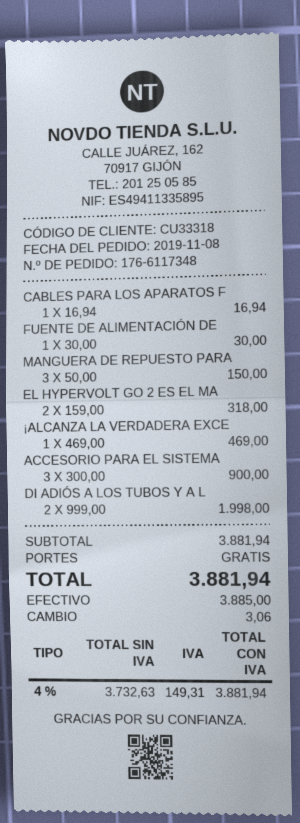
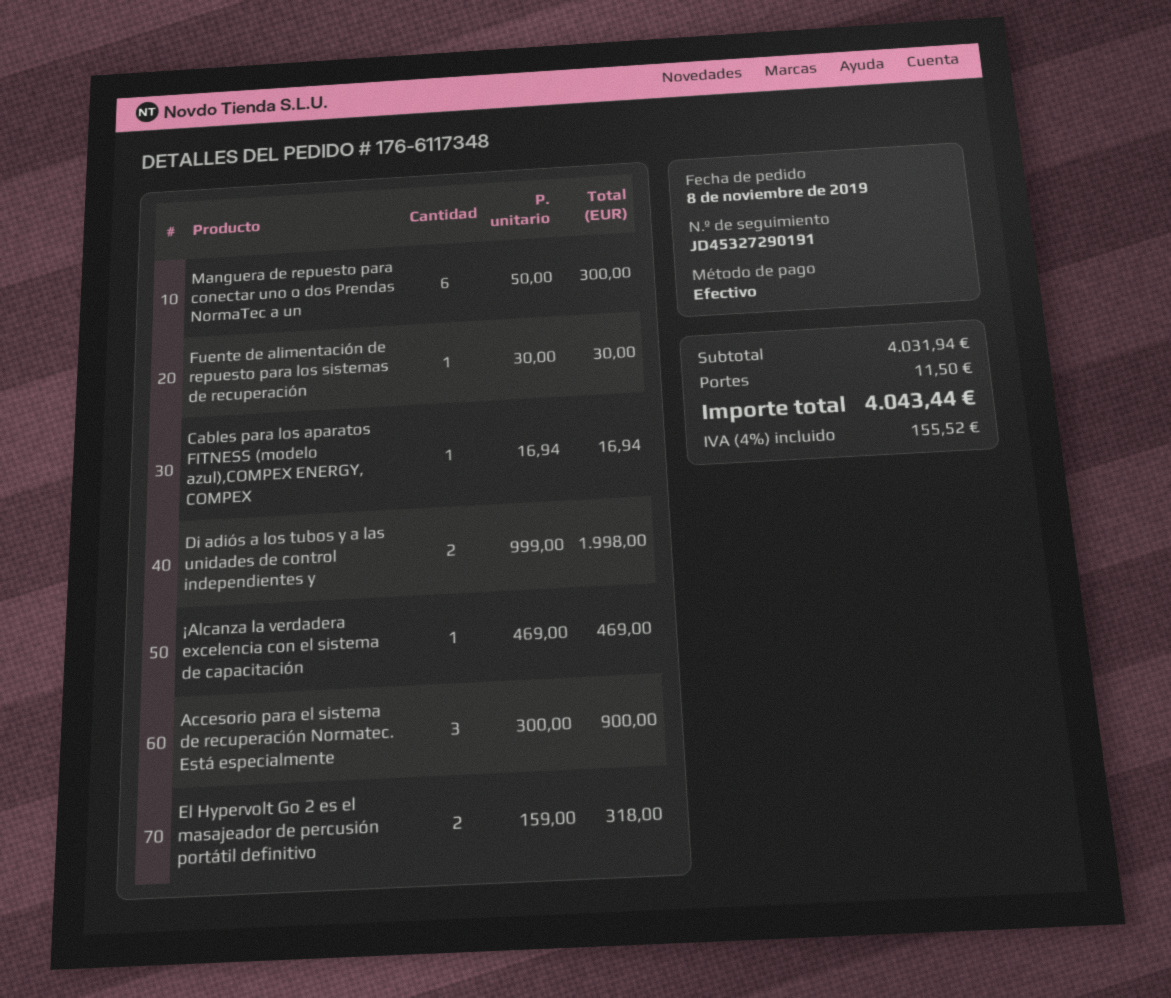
MANGUERA DE REPUESTO PARA: 3 x 50.00 = 150.00 -> 6 x 50.00 = 300.00
subtotal: 3881.94 -> 4031.94
shipping: 0.00 -> 11.50
tax: 4% = 149.31 -> 4% = 155.52
total: 3881.94 -> 4043.44

